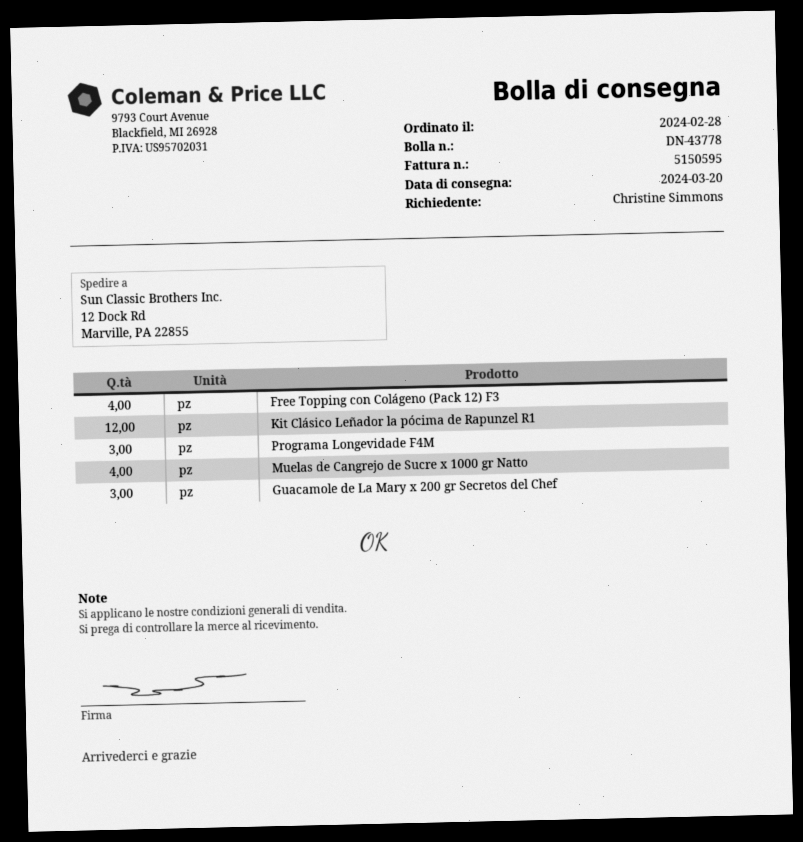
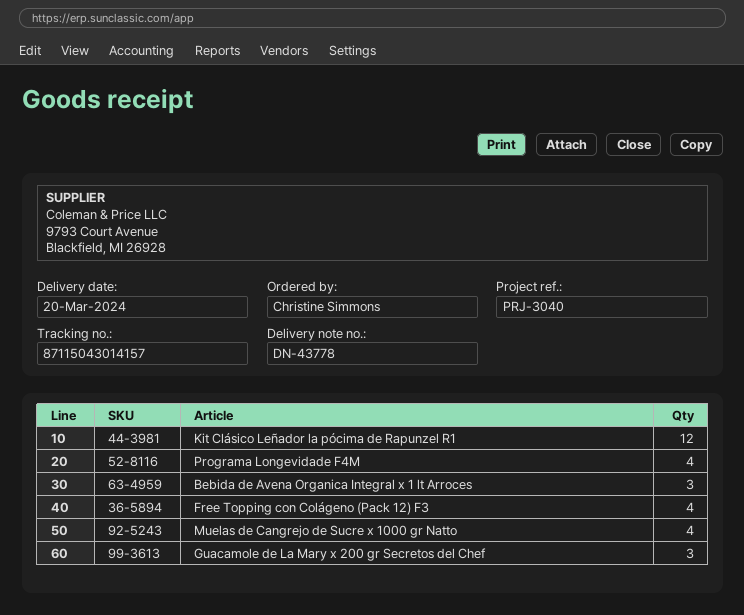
Programa Longevidade F4M: 3 -> 4
Bebida de Avena Organica Integral x 1 lt Arroces: none -> 3

